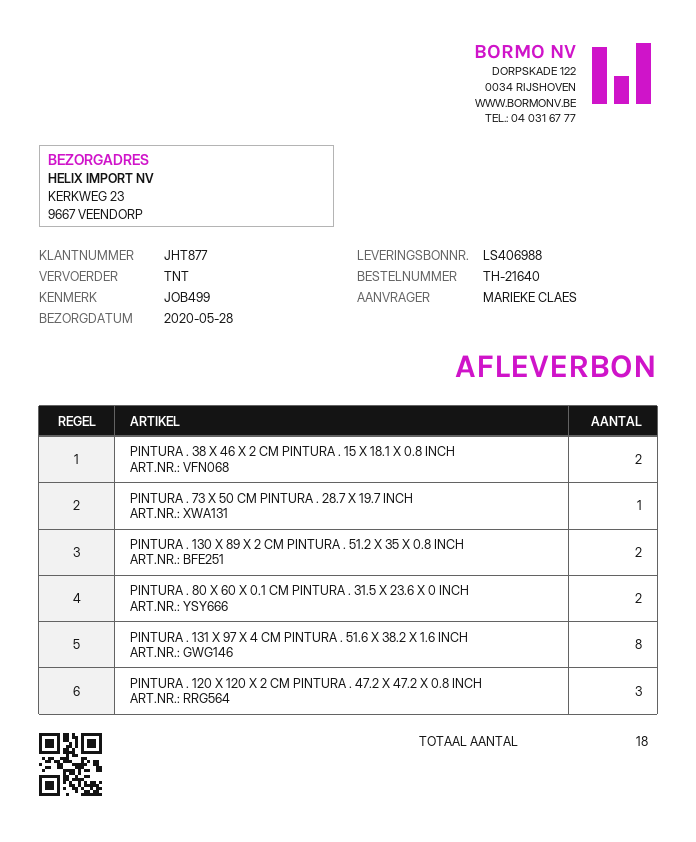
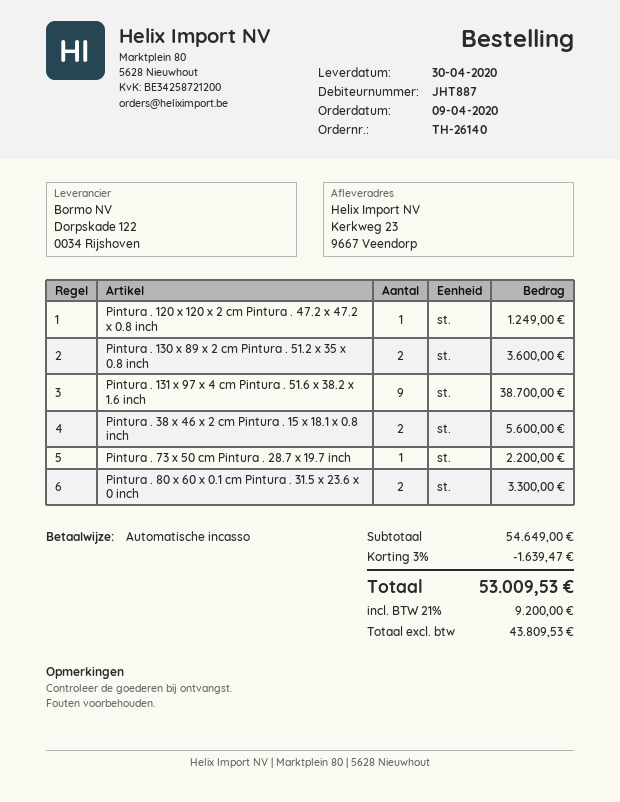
order number: TH-21640 -> TH-26140
delivery date: 2020-05-28 -> 2020-04-30
customer number: JHT877 -> JHT887
PINTURA . 131 X 97 X 4 CM PINTURA . 51.6 X 38.2 X 1.6 INCH: 8 -> 9
PINTURA . 120 X 120 X 2 CM PINTURA . 47.2 X 47.2 X 0.8 INCH: 3 -> 1

